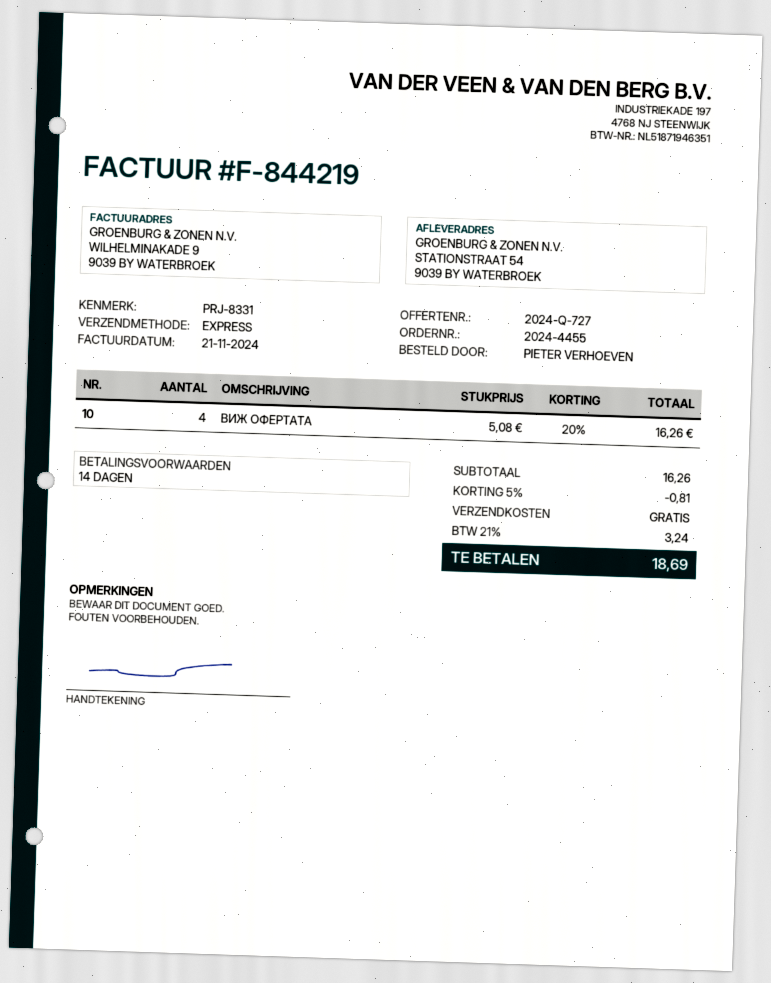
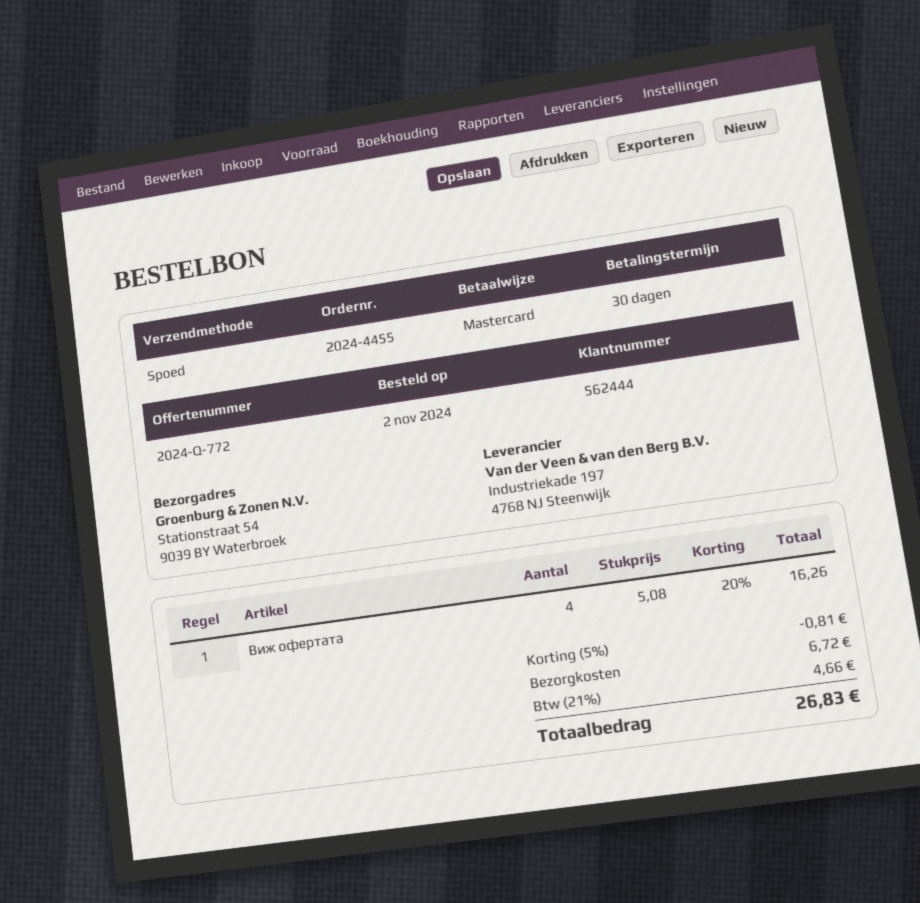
quote number: 2024-Q-727 -> 2024-Q-772
payment terms: 14 days -> 30 days
shipping: 0.00 -> 6.72
tax: 21% = 3.24 -> 21% = 4.66
total: 18.69 -> 26.83

